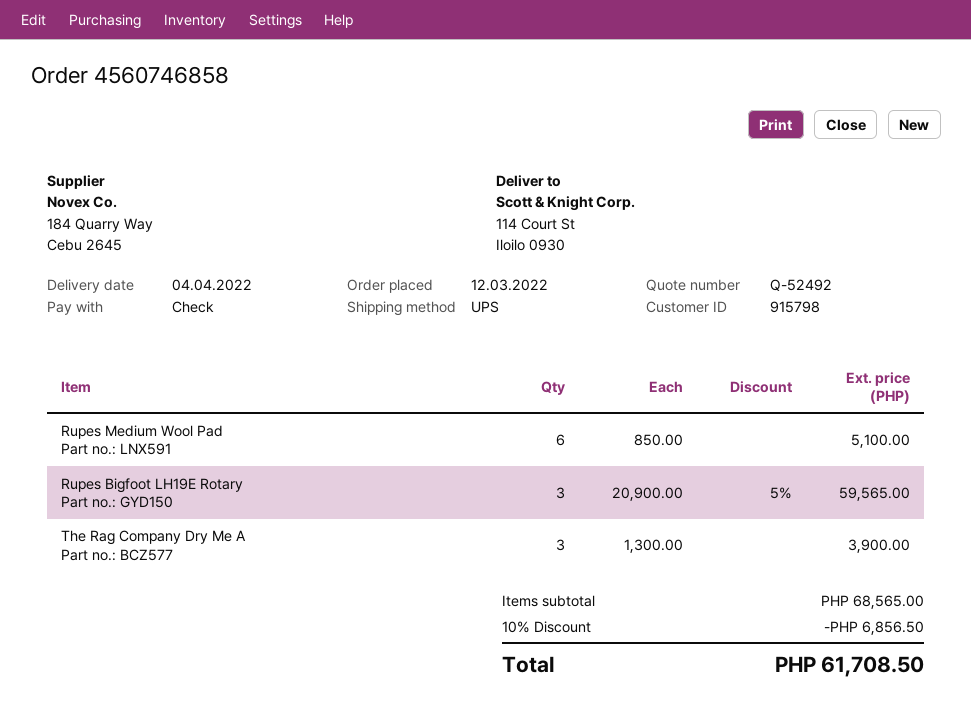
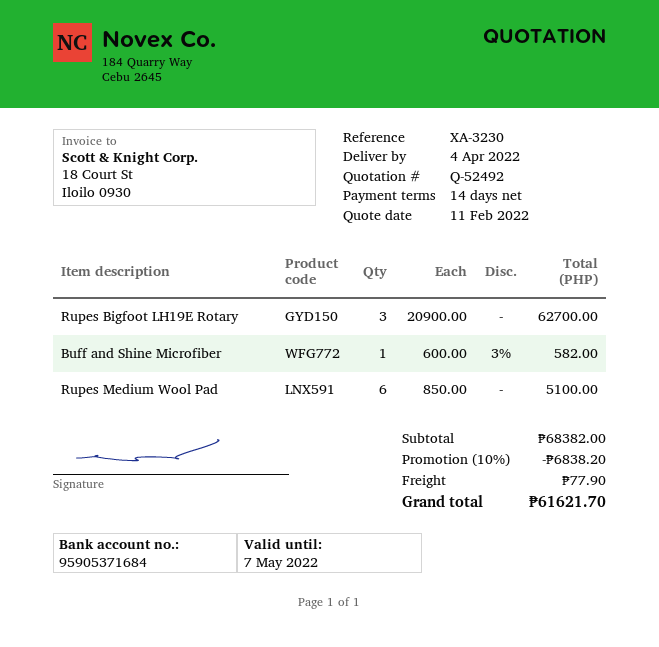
Rupes Bigfoot LH19E Rotary: 3 x 20900.00 - 5% = 59565.00 -> 3 x 20900.00 = 62700.00
The Rag Company Dry Me A: 3 x 1300.00 = 3900.00 -> none
Buff and Shine Microfiber: none -> 1 x 600.00 - 3% = 582.00
subtotal: 68565.00 -> 68382.00
discount: 10% = 6856.50 -> 10% = 6838.20
shipping: none -> 77.90
total: 61708.50 -> 61621.70

